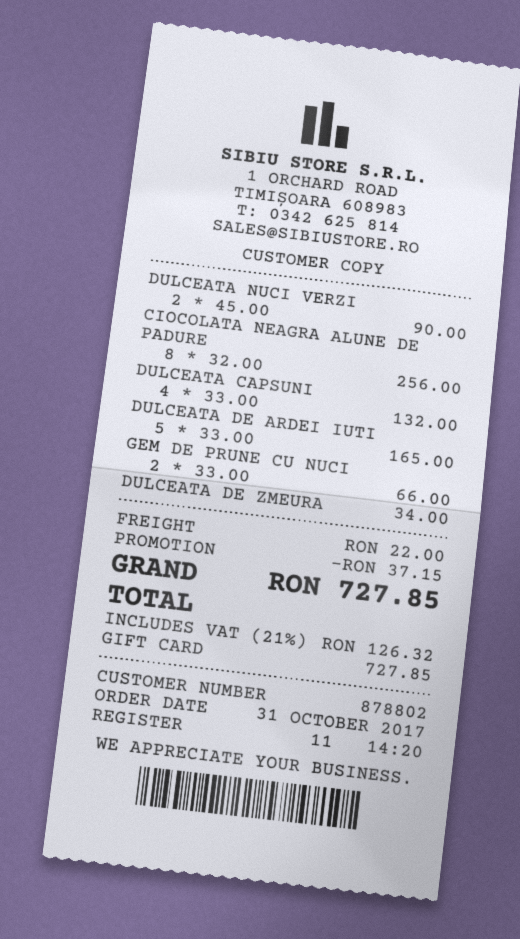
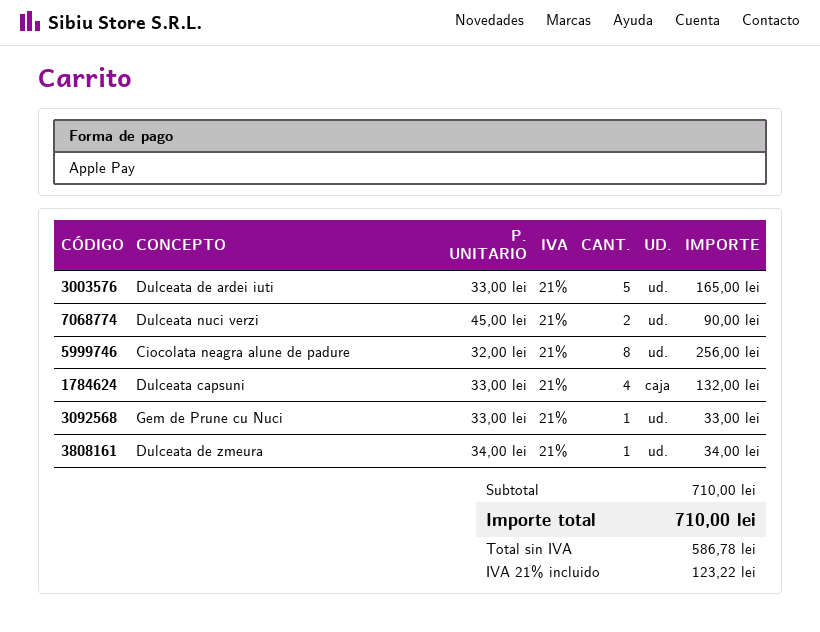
payment method: gift card -> Apple Pay
GEM DE PRUNE CU NUCI: 2 x 33.00 = 66.00 -> 1 x 33.00 = 33.00
discount: 37.15 -> none
shipping: 22.00 -> none
tax: 21% = 126.32 -> 21% = 123.22
total: 727.85 -> 710.00

